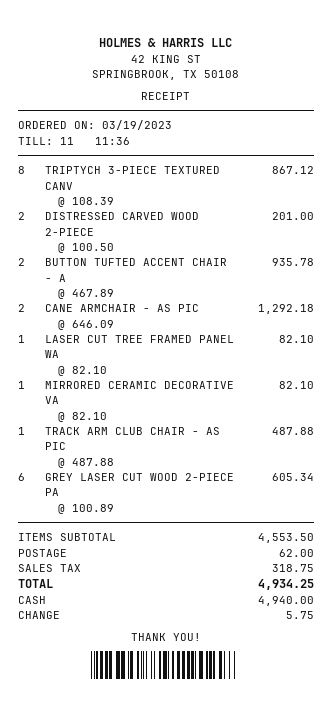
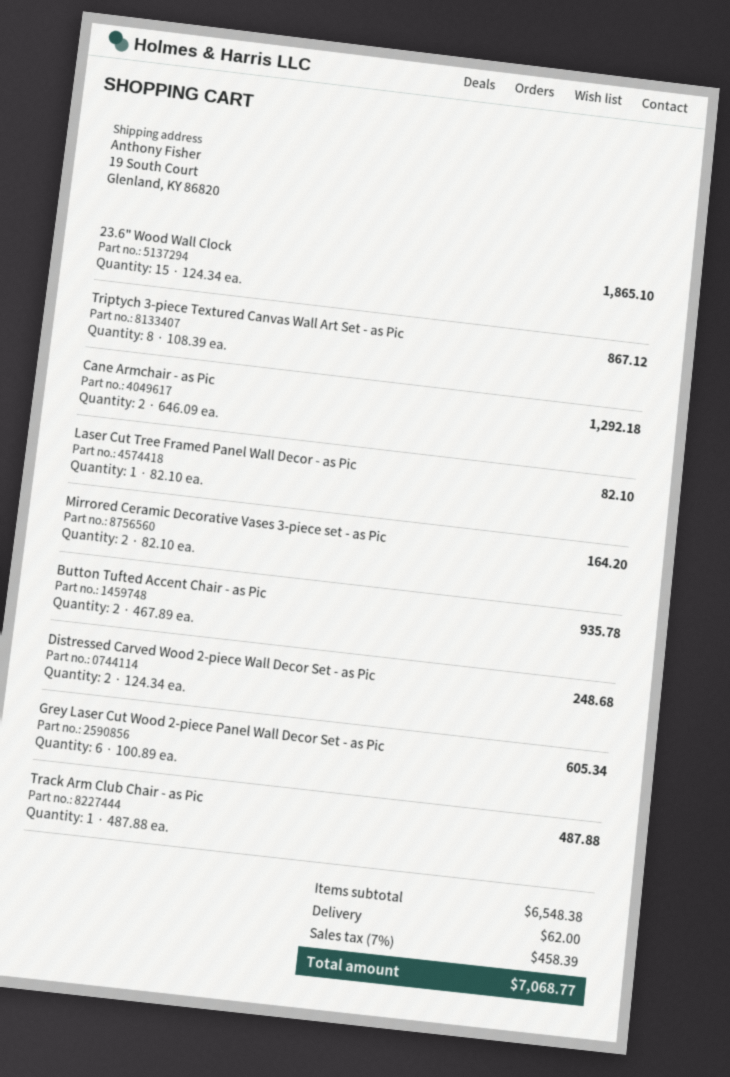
DISTRESSED CARVED WOOD 2-PIECE: 2 x 100.50 = 201.00 -> 2 x 124.34 = 248.68
MIRRORED CERAMIC DECORATIVE VA: 1 x 82.10 = 82.10 -> 2 x 82.10 = 164.20
23.6" Wood Wall Clock: none -> 15 x 124.34 = 1865.10
subtotal: 4553.50 -> 6548.38
tax: 318.75 -> 458.39
total: 4934.25 -> 7068.77

